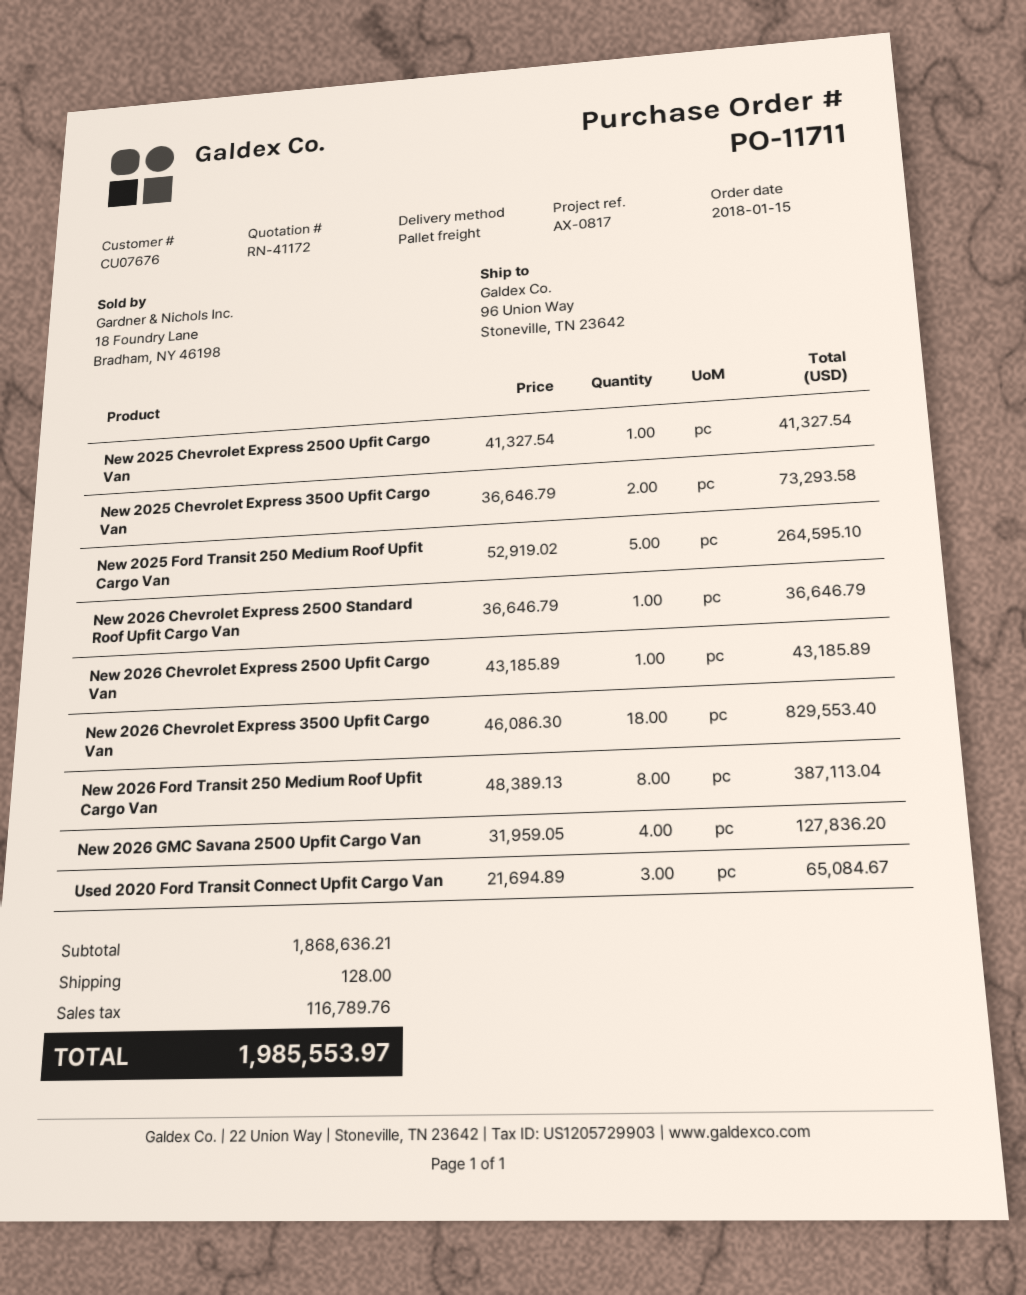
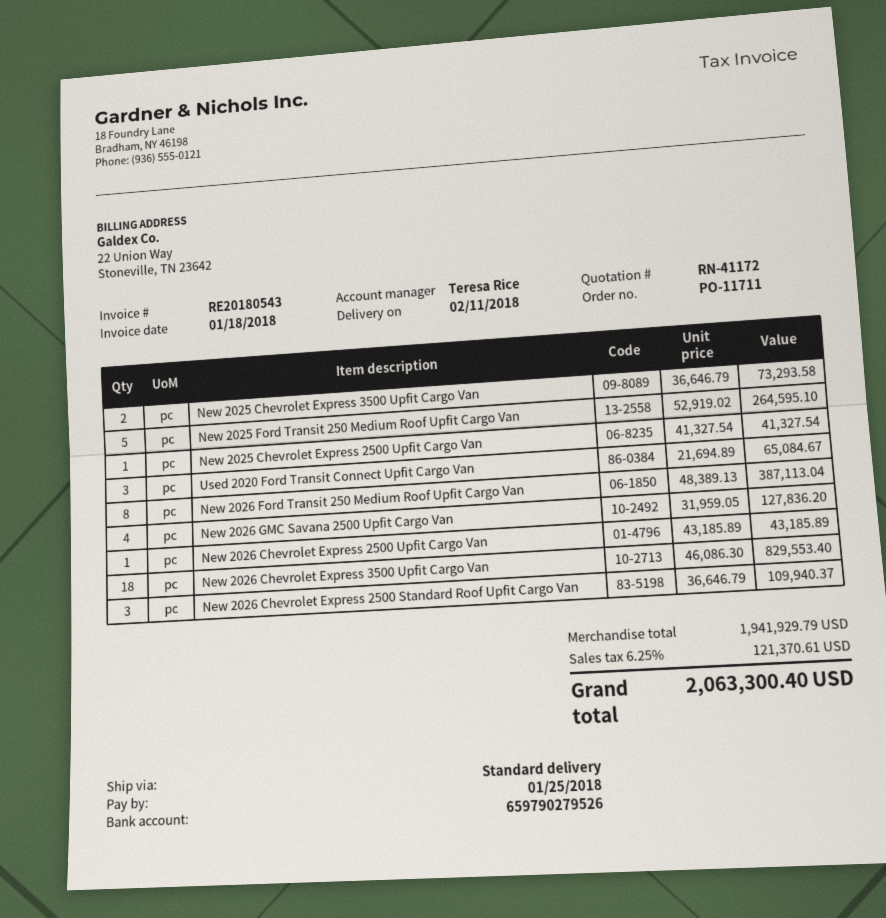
shipping method: pallet freight -> standard
New 2026 Chevrolet Express 2500 Standard Roof Upfit Cargo Van: 1 x 36646.79 = 36646.79 -> 3 x 36646.79 = 109940.37
subtotal: 1868636.21 -> 1941929.79
shipping: 128.00 -> none
tax: 116789.76 -> 121370.61
total: 1985553.97 -> 2063300.40

